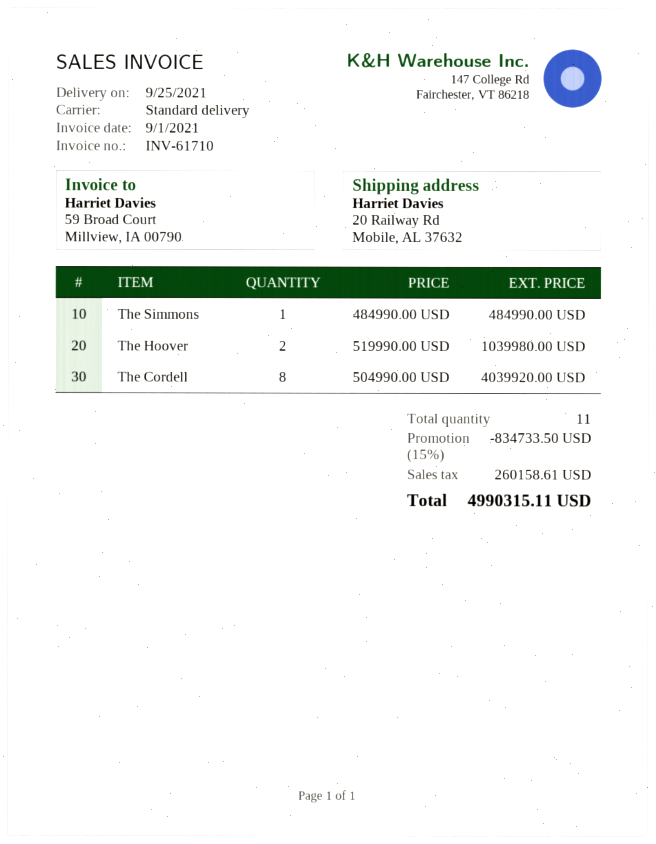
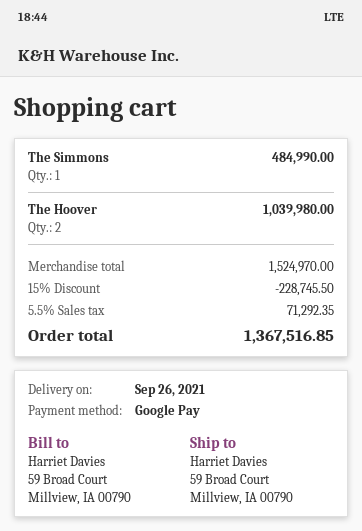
delivery date: 2021-09-25 -> 2021-09-26
ship to: 20 Railway Rd, Mobile, AL 37632 -> 59 Broad Court, Millview, IA 00790
The Cordell: 8 for 4039920.00 -> none
discount: 15% = 834733.50 -> 15% = 228745.50
tax: 260158.61 -> 71292.35
total: 4990315.11 -> 1367516.85

